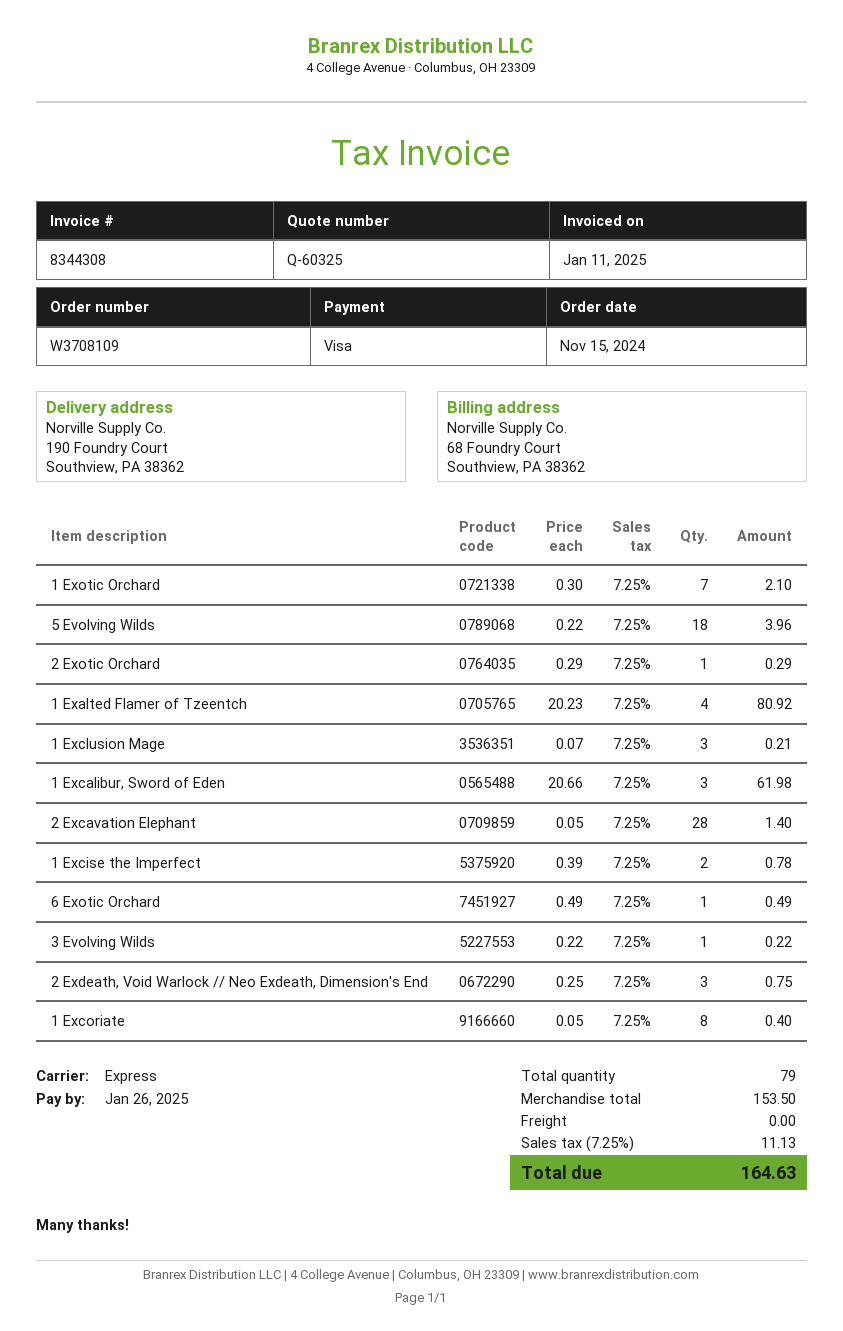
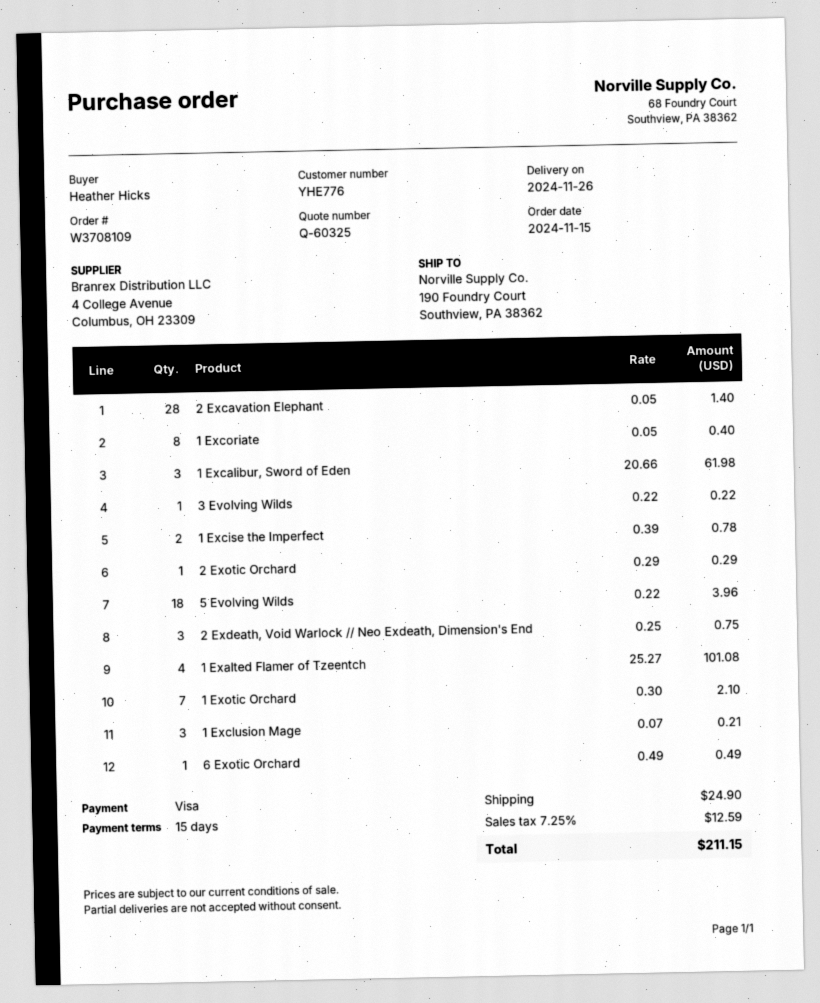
1 Exalted Flamer of Tzeentch: 4 x 20.23 = 80.92 -> 4 x 25.27 = 101.08
shipping: 0.00 -> 24.90
tax: 7.25% = 11.13 -> 7.25% = 12.59
total: 164.63 -> 211.15

